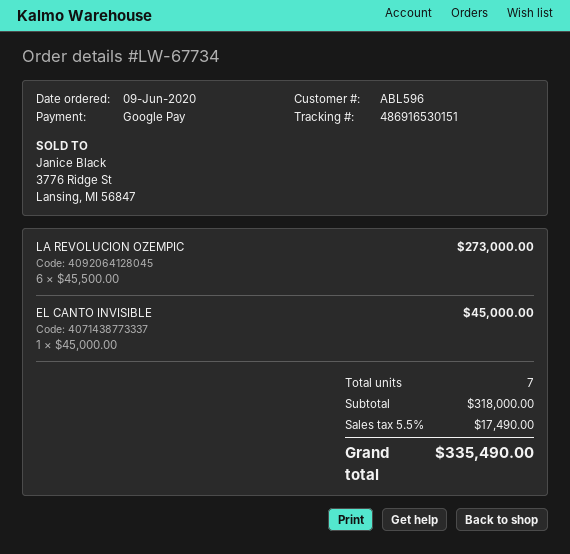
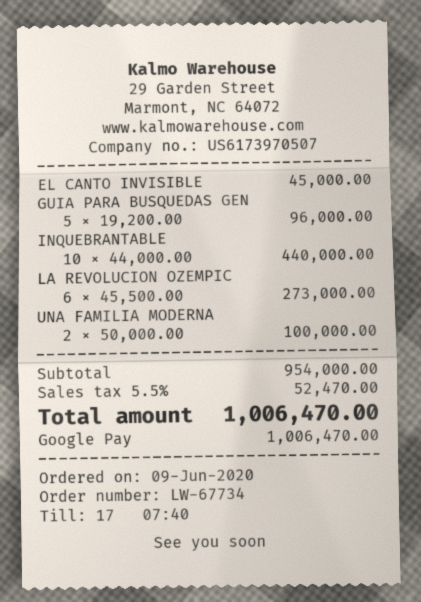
GUIA PARA BUSQUEDAS GEN: none -> 5 x 19200.00 = 96000.00
INQUEBRANTABLE: none -> 10 x 44000.00 = 440000.00
UNA FAMILIA MODERNA: none -> 2 x 50000.00 = 100000.00
subtotal: 318000.00 -> 954000.00
tax: 5.5% = 17490.00 -> 5.5% = 52470.00
total: 335490.00 -> 1006470.00

